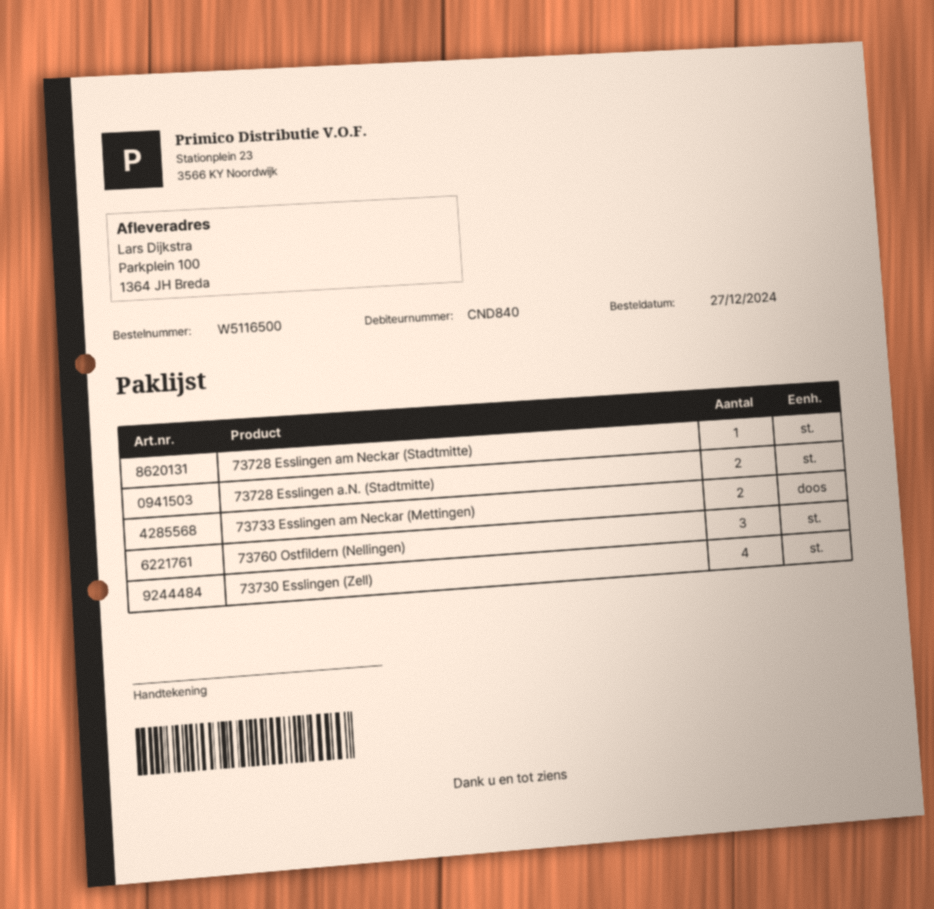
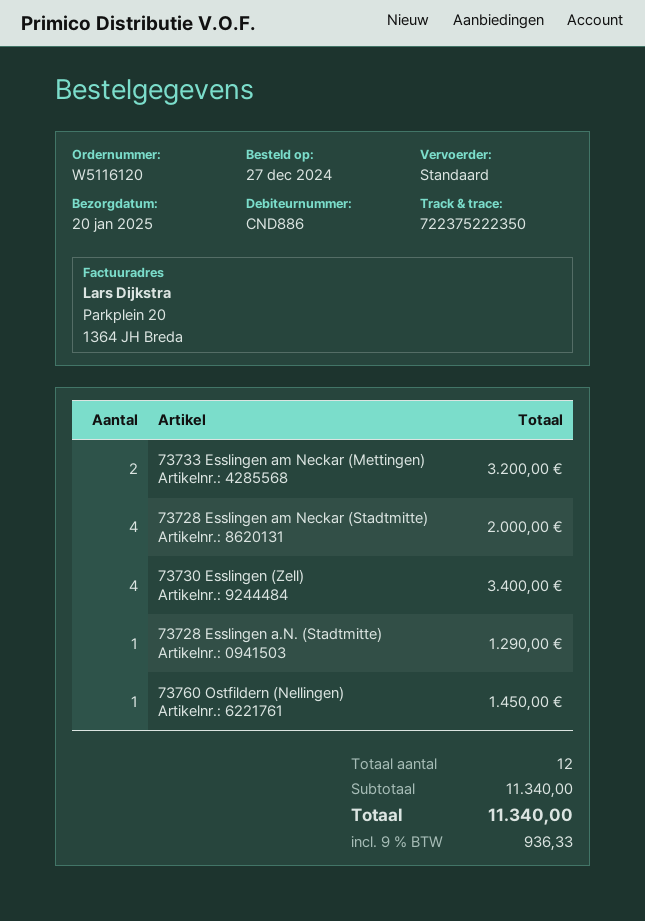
order number: W5116500 -> W5116120
customer number: CND840 -> CND886
73728 Esslingen am Neckar (Stadtmitte): 1 -> 4
73728 Esslingen a.N. (Stadtmitte): 2 -> 1
73760 Ostfildern (Nellingen): 3 -> 1

